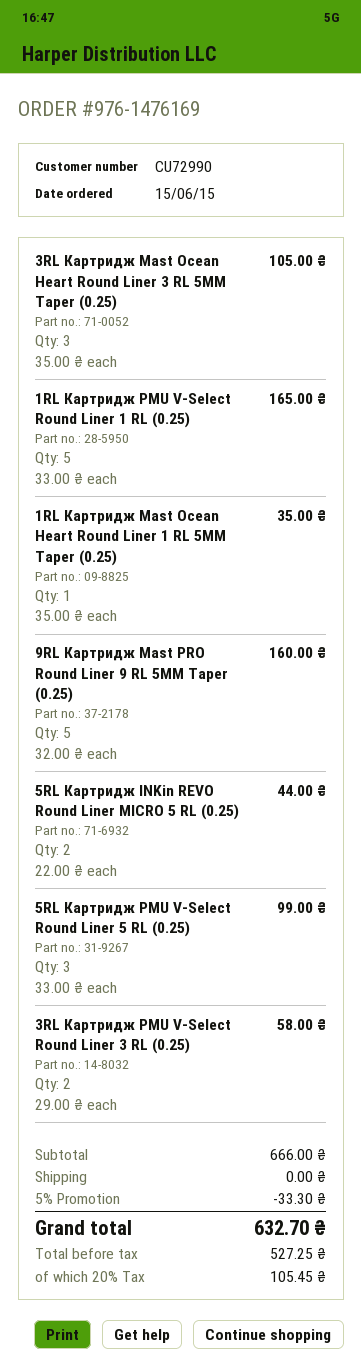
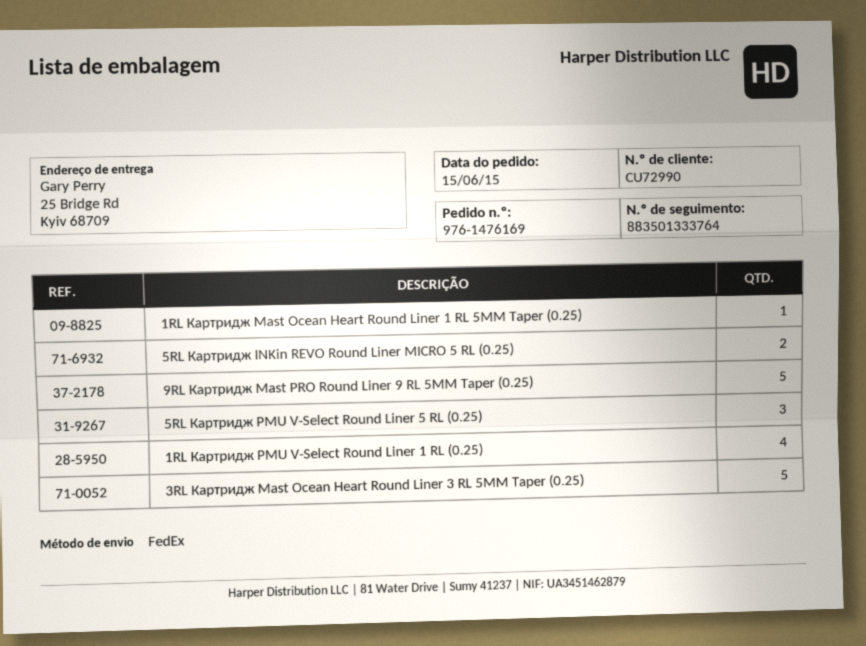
3RL Картридж Mast Ocean Heart Round Liner 3 RL 5MM Taper (0.25): 3 -> 5
1RL Картридж PMU V-Select Round Liner 1 RL (0.25): 5 -> 4
3RL Картридж PMU V-Select Round Liner 3 RL (0.25): 2 -> none

